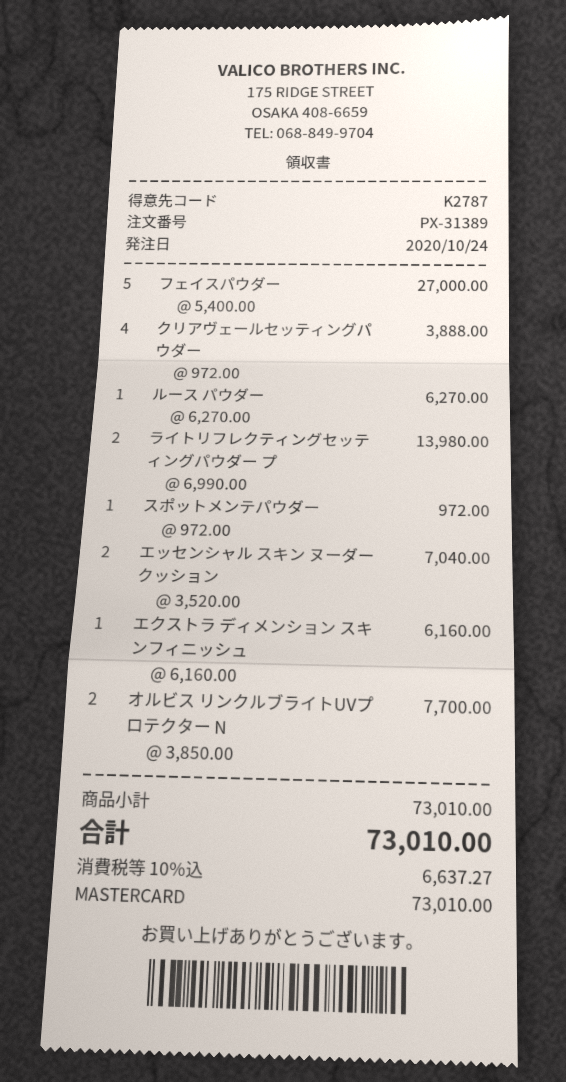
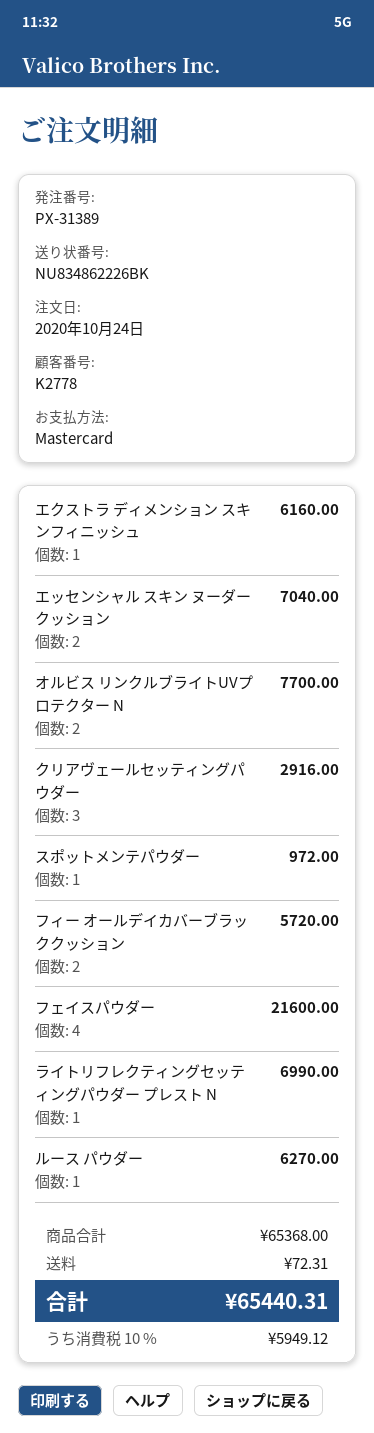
customer number: K2787 -> K2778
フェイスパウダー: 5 for 27000.00 -> 4 for 21600.00
クリアヴェールセッティングパウダー: 4 for 3888.00 -> 3 for 2916.00
ライトリフレクティングセッティングパウダー プ: 2 for 13980.00 -> 1 for 6990.00
フィー オールデイカバーブラッククッション: none -> 2 for 5720.00
subtotal: 73010.00 -> 65368.00
shipping: none -> 72.31
tax: 10% = 6637.27 -> 10% = 5949.12
total: 73010.00 -> 65440.31

